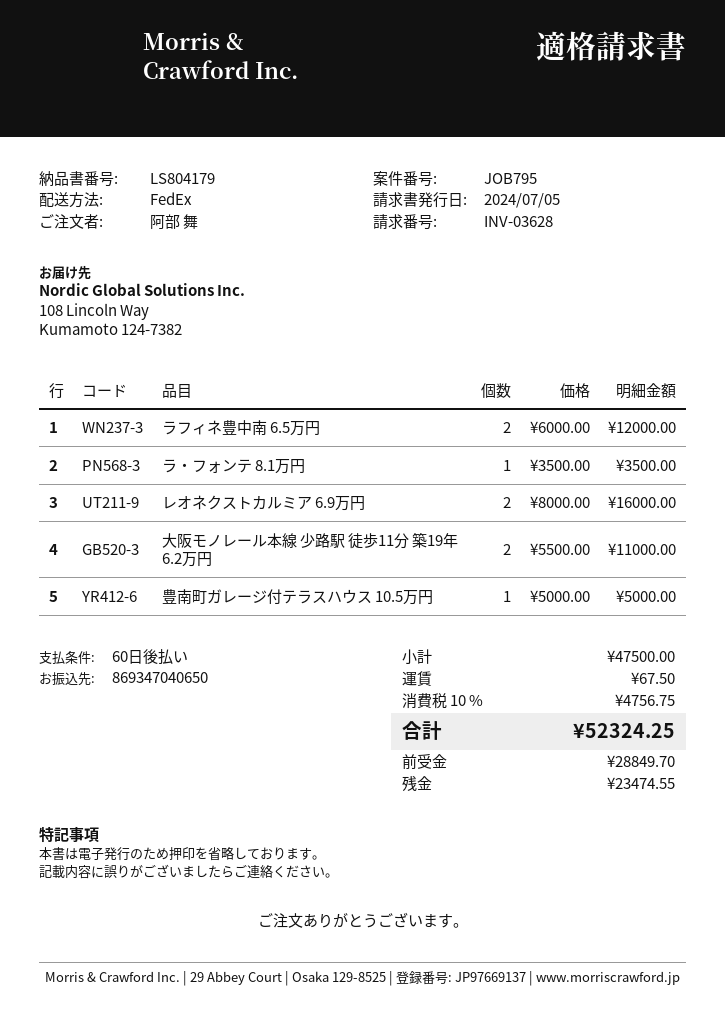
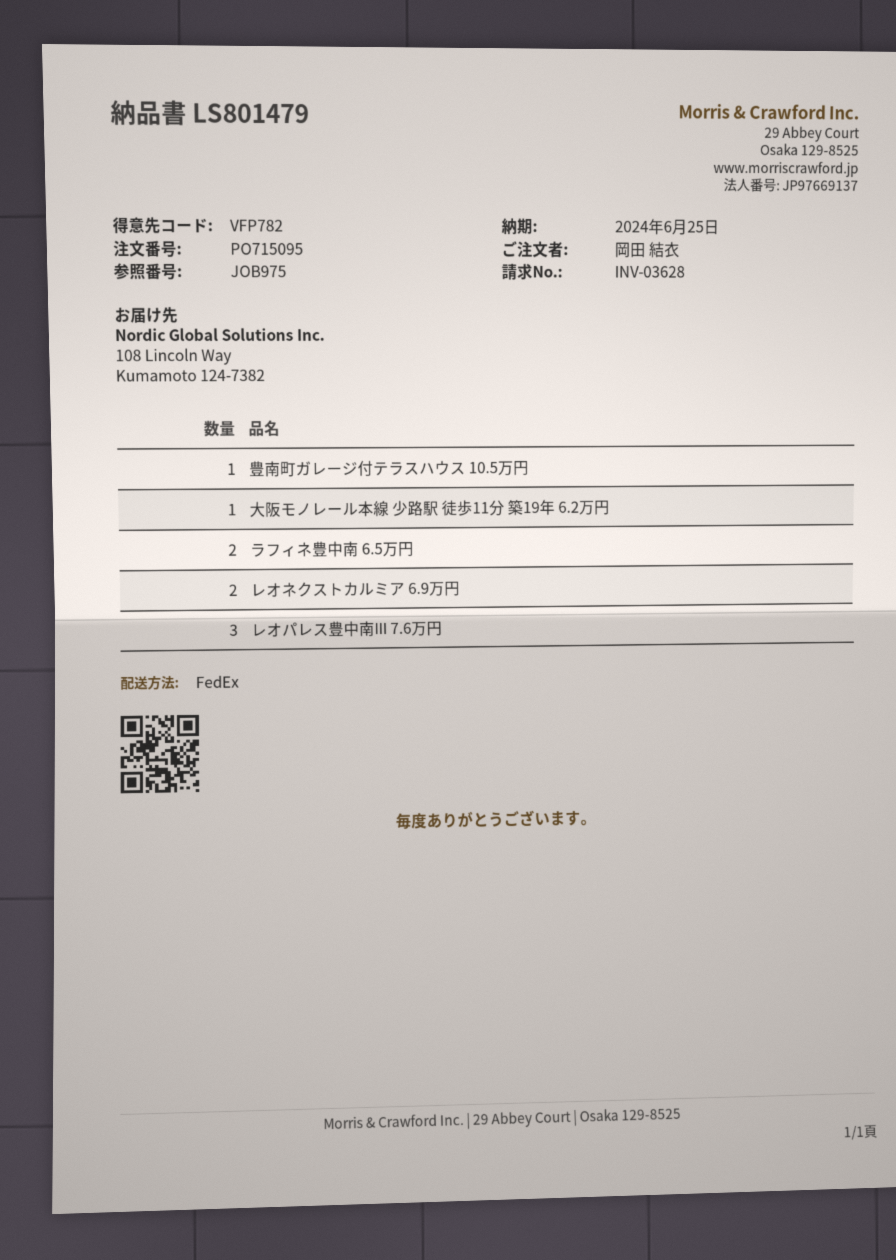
delivery note number: LS804179 -> LS801479
reference: JOB795 -> JOB975
ordered by: 阿部 舞 -> 岡田 結衣
ラ・フォンテ 8.1万円: 1 -> none
大阪モノレール本線 少路駅 徒歩11分 築19年 6.2万円: 2 -> 1
レオパレス豊中南III 7.6万円: none -> 3

